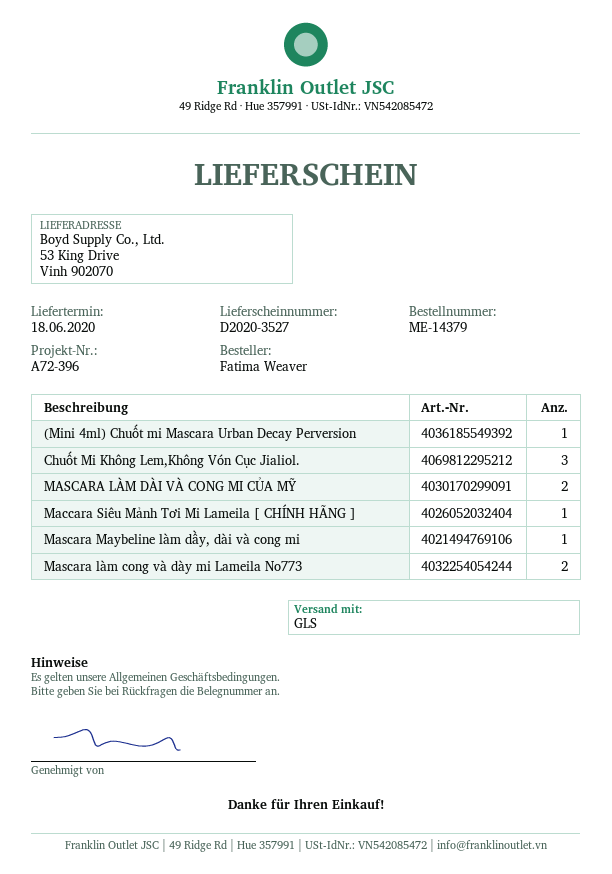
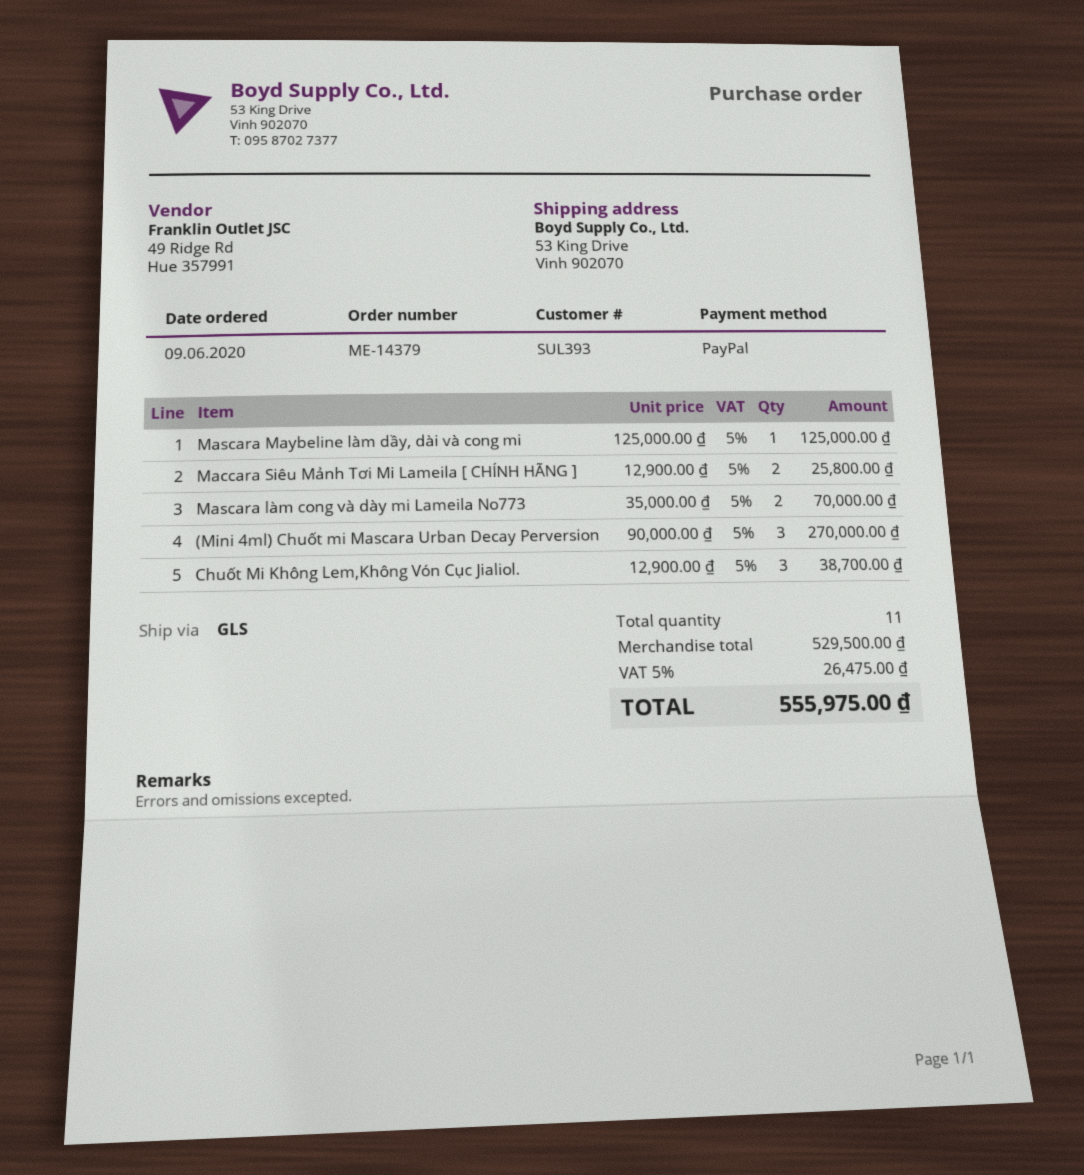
(Mini 4ml) Chuốt mi Mascara Urban Decay Perversion: 1 -> 3
MASCARA LÀM DÀI VÀ CONG MI CỦA MỸ: 2 -> none
Maccara Siêu Mảnh Tơi Mi Lameila [ CHÍNH HÃNG ]: 1 -> 2

